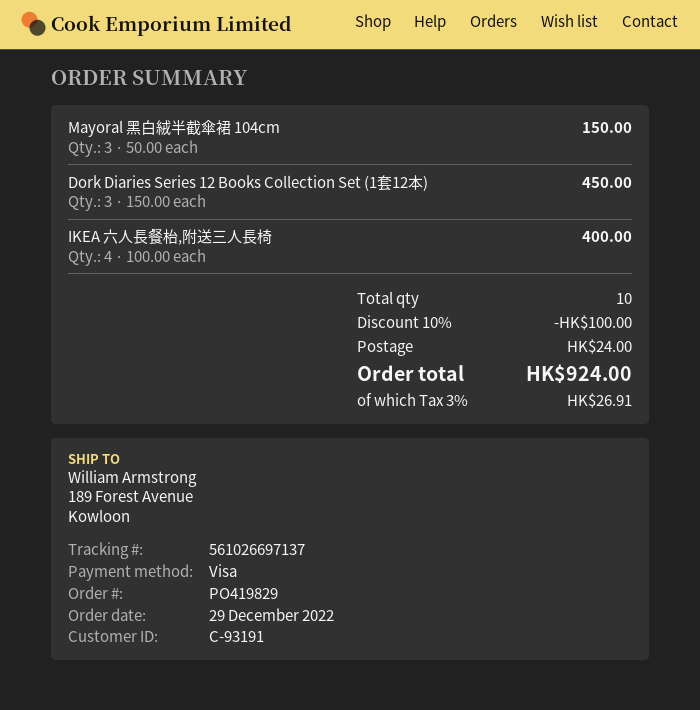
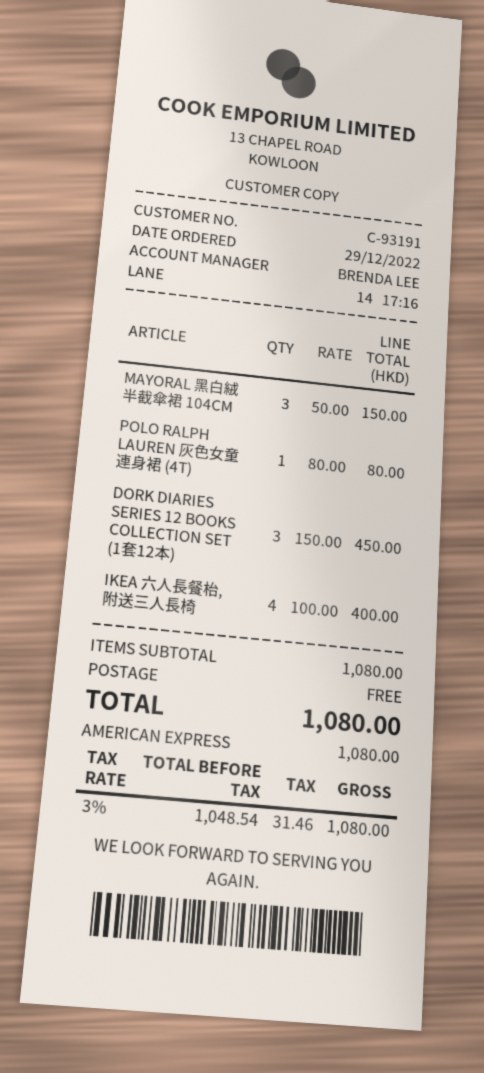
payment method: Visa -> American Express
POLO RALPH LAUREN 灰色女童連身裙 (4T): none -> 1 x 80.00 = 80.00
discount: 10% = 100.00 -> none
shipping: 24.00 -> 0.00
tax: 3% = 26.91 -> 3% = 31.46
total: 924.00 -> 1080.00

